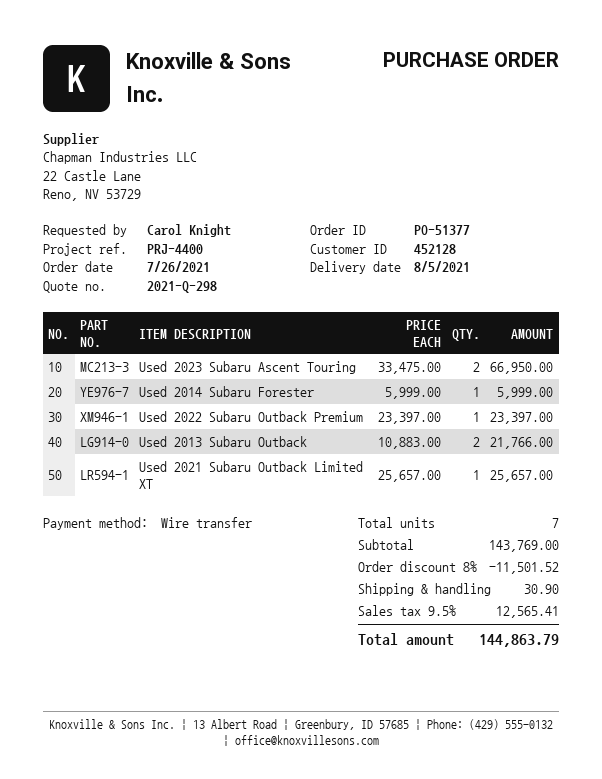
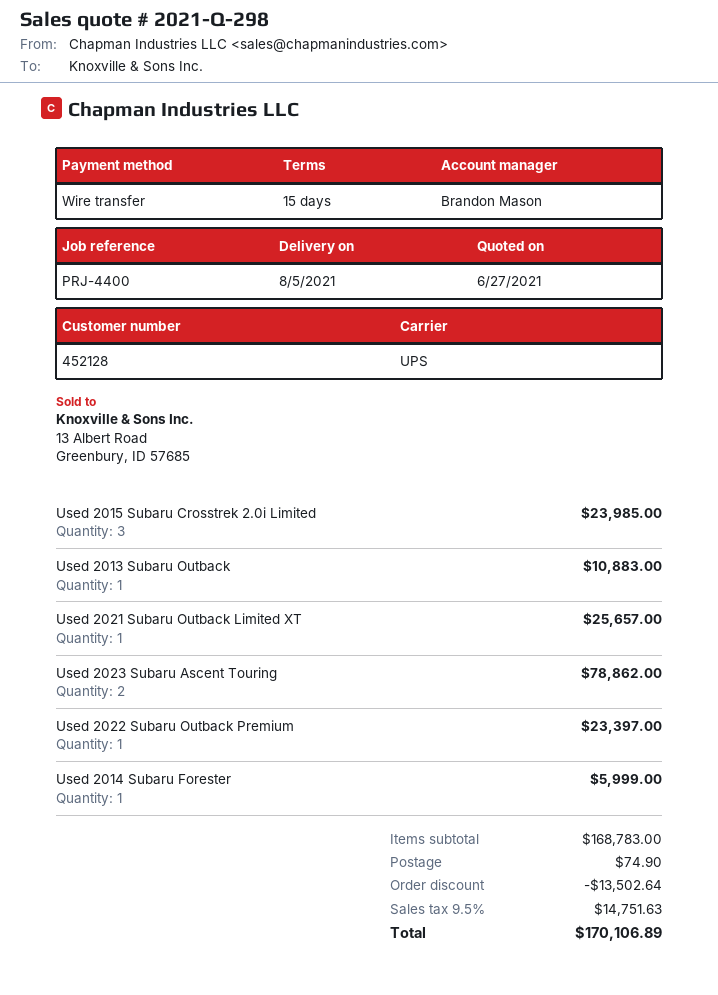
Used 2023 Subaru Ascent Touring: 2 for 66950.00 -> 2 for 78862.00
Used 2013 Subaru Outback: 2 for 21766.00 -> 1 for 10883.00
Used 2015 Subaru Crosstrek 2.0i Limited: none -> 3 for 23985.00
subtotal: 143769.00 -> 168783.00
discount: 11501.52 -> 13502.64
shipping: 30.90 -> 74.90
tax: 9.5% = 12565.41 -> 9.5% = 14751.63
total: 144863.79 -> 170106.89

